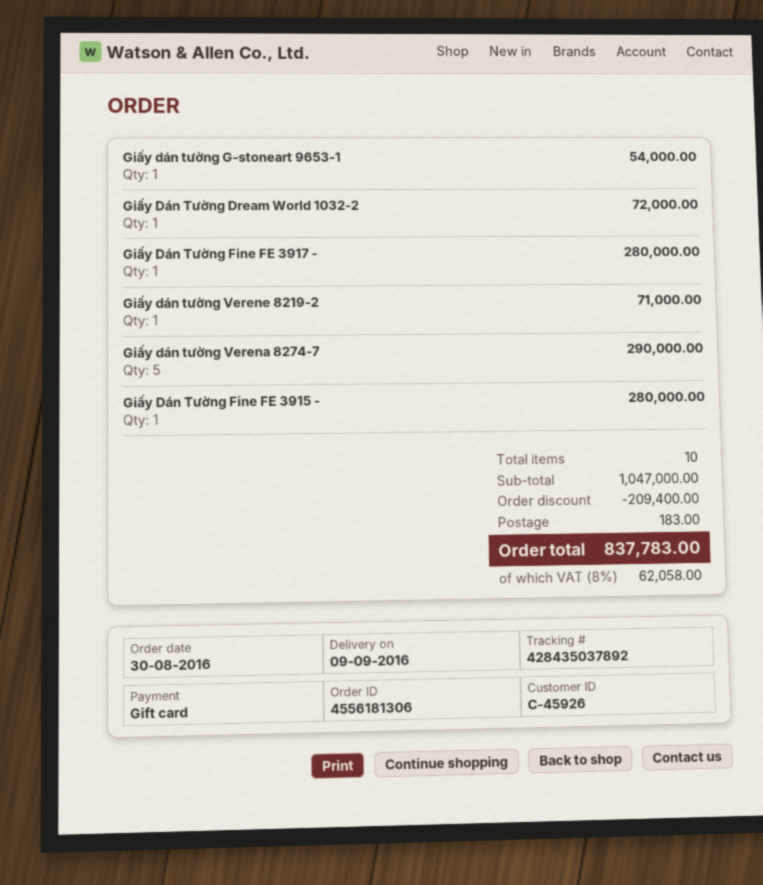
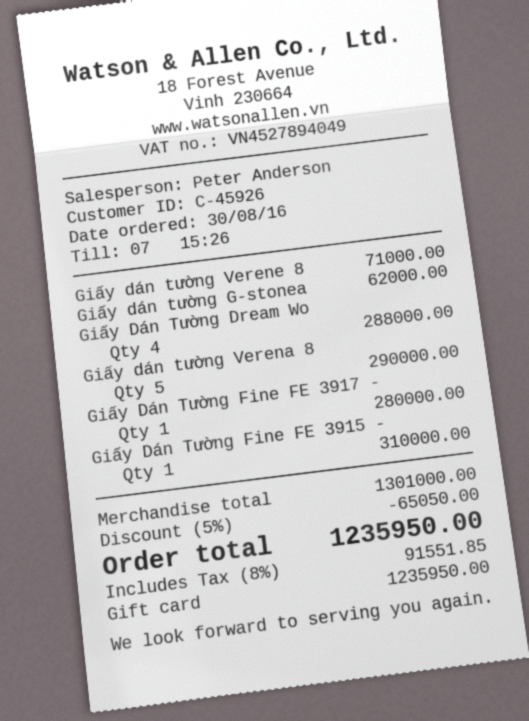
Giấy dán tường G-stoneart 9653-1: 1 for 54000.00 -> 1 for 62000.00
Giấy Dán Tường Dream World 1032-2: 1 for 72000.00 -> 4 for 288000.00
Giấy Dán Tường Fine FE 3915 -: 1 for 280000.00 -> 1 for 310000.00
subtotal: 1047000.00 -> 1301000.00
discount: 209400.00 -> 65050.00
shipping: 183.00 -> none
tax: 8% = 62058.00 -> 8% = 91551.85
total: 837783.00 -> 1235950.00

